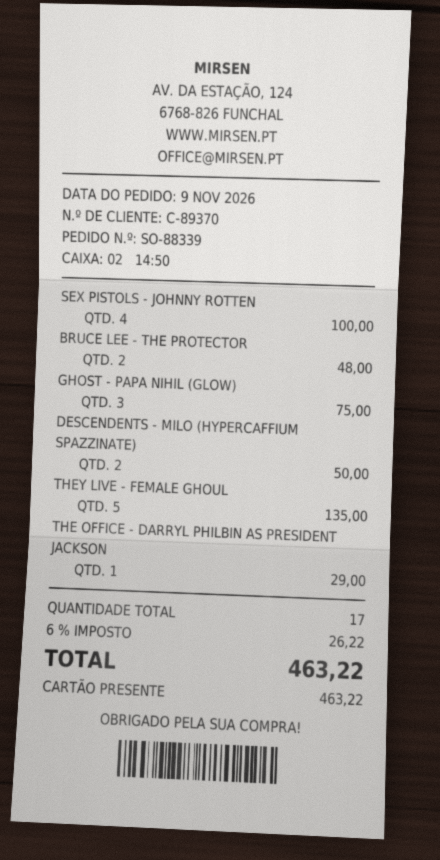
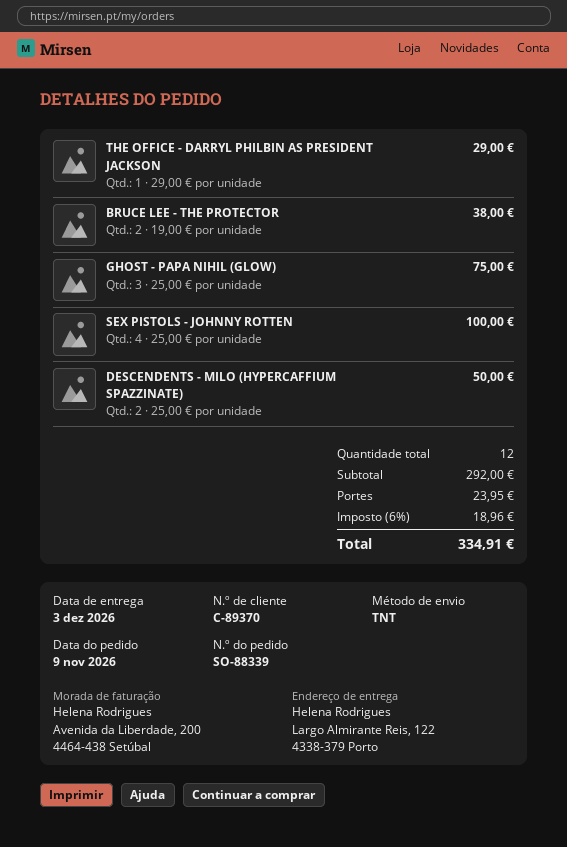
BRUCE LEE - THE PROTECTOR: 2 for 48.00 -> 2 for 38.00
THEY LIVE - FEMALE GHOUL: 5 for 135.00 -> none
total quantity: 17 -> 12
shipping: none -> 23.95
tax: 6% = 26.22 -> 6% = 18.96
total: 463.22 -> 334.91

